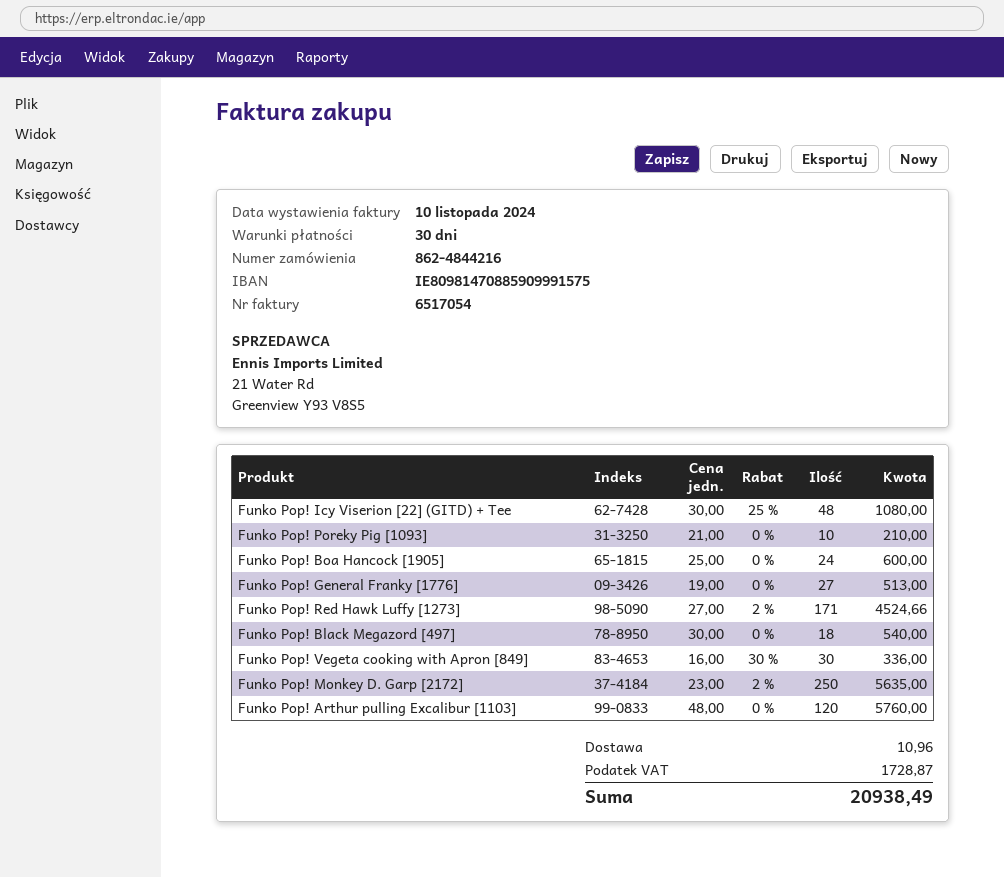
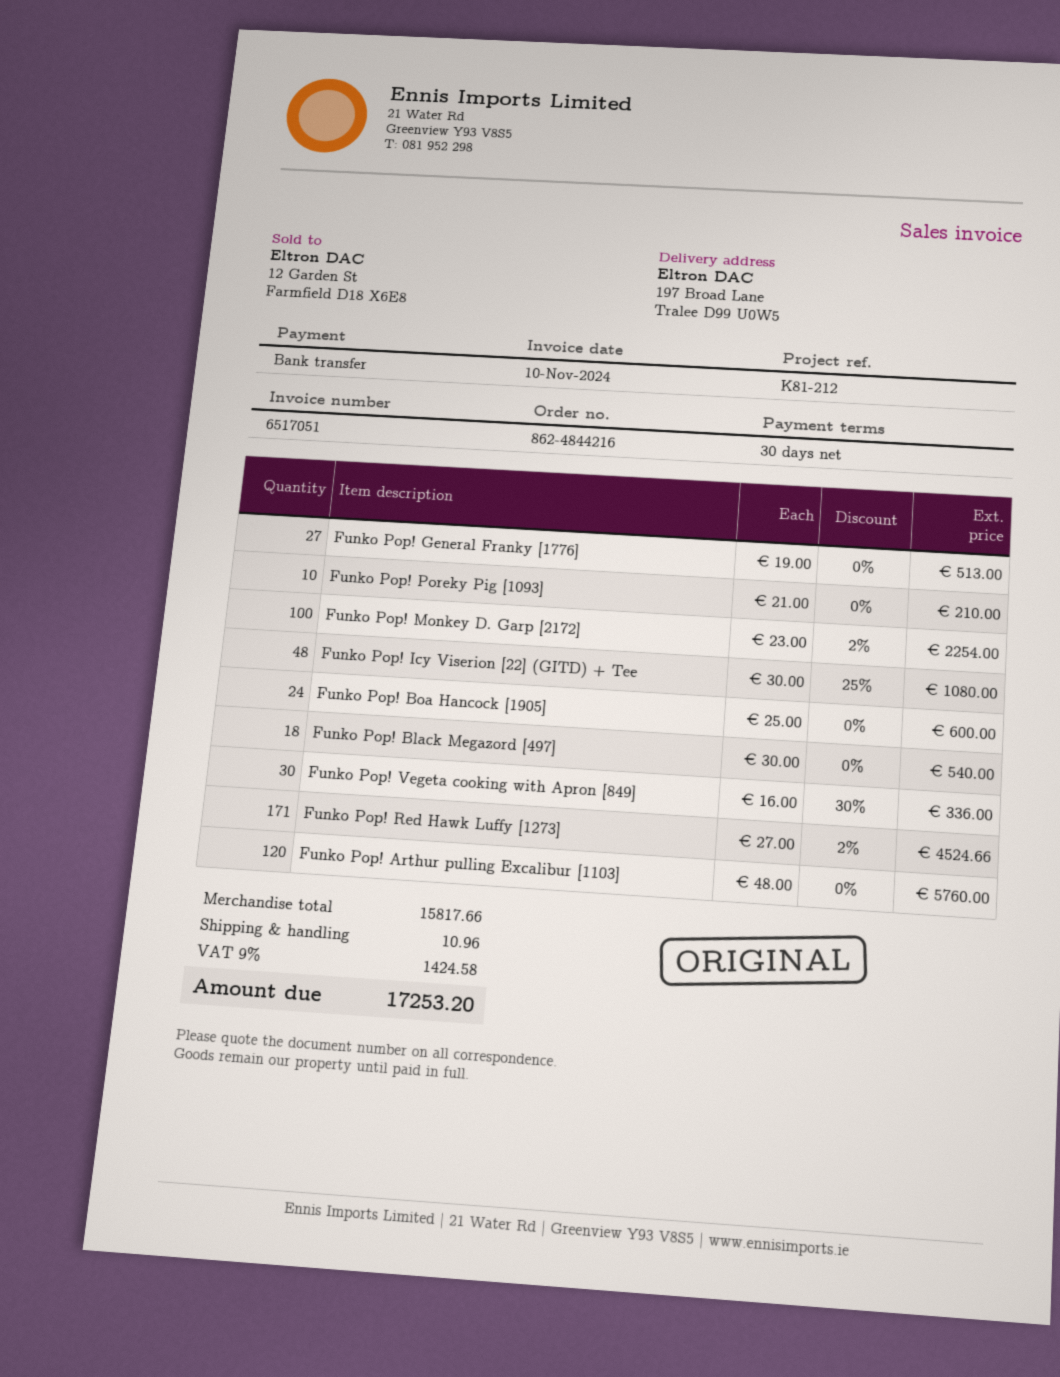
invoice number: 6517054 -> 6517051
Funko Pop! Monkey D. Garp [2172]: 250 x 23.00 - 2% = 5635.00 -> 100 x 23.00 - 2% = 2254.00
tax: 1728.87 -> 1424.58
total: 20938.49 -> 17253.20

